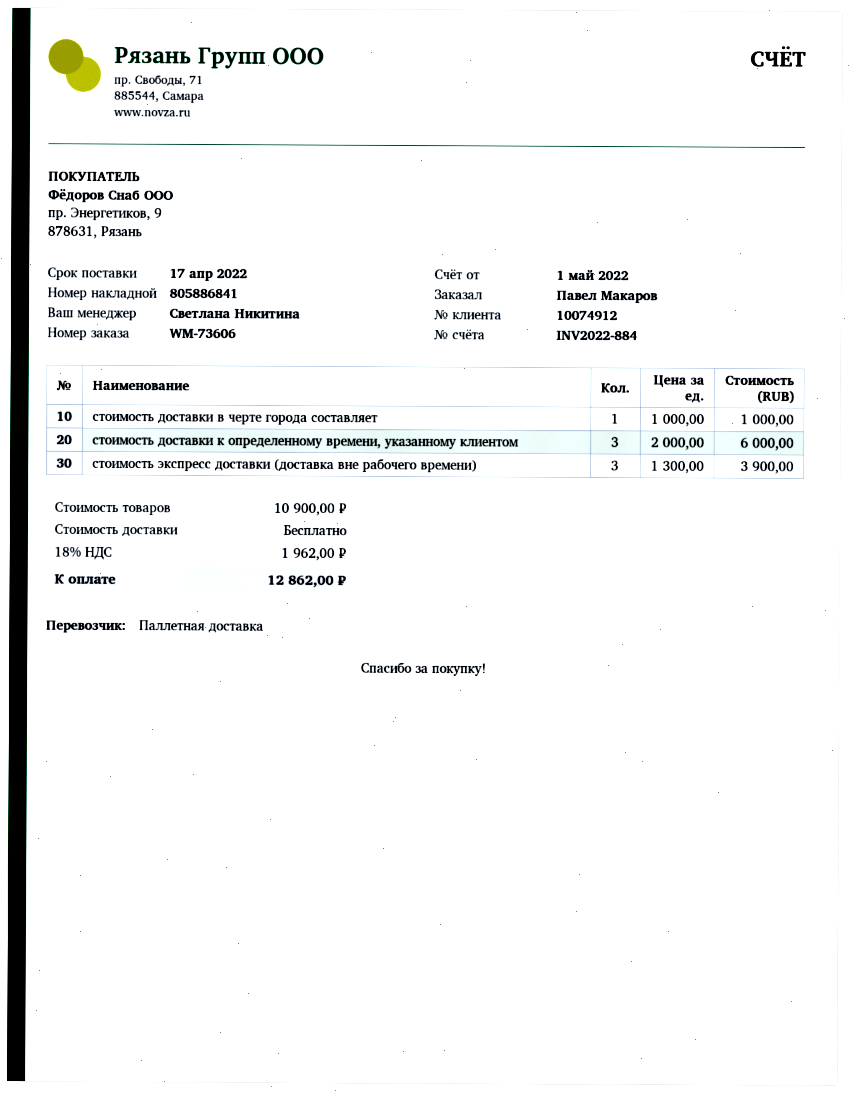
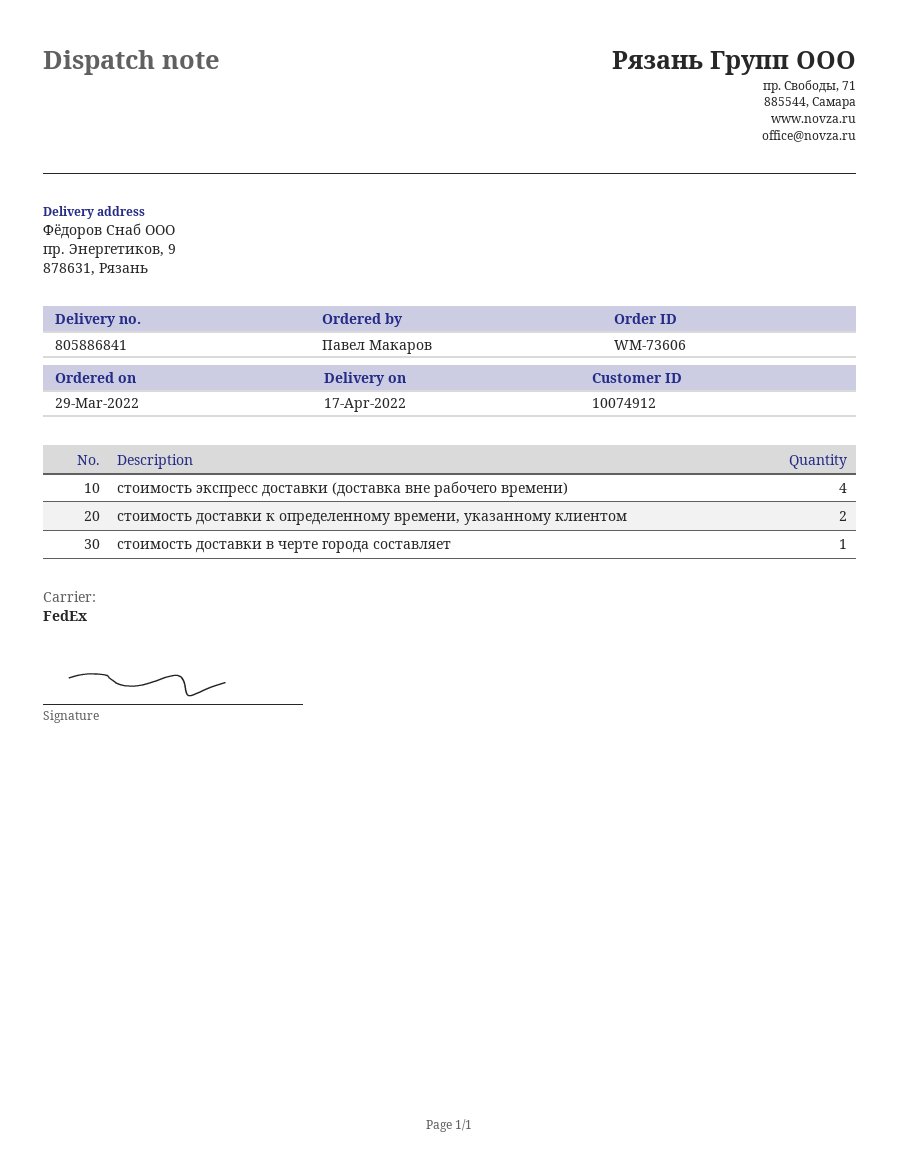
shipping method: pallet freight -> FedEx
стоимость доставки к определенному времени, указанному клиентом: 3 -> 2
стоимость экспресс доставки (доставка вне рабочего времени): 3 -> 4

